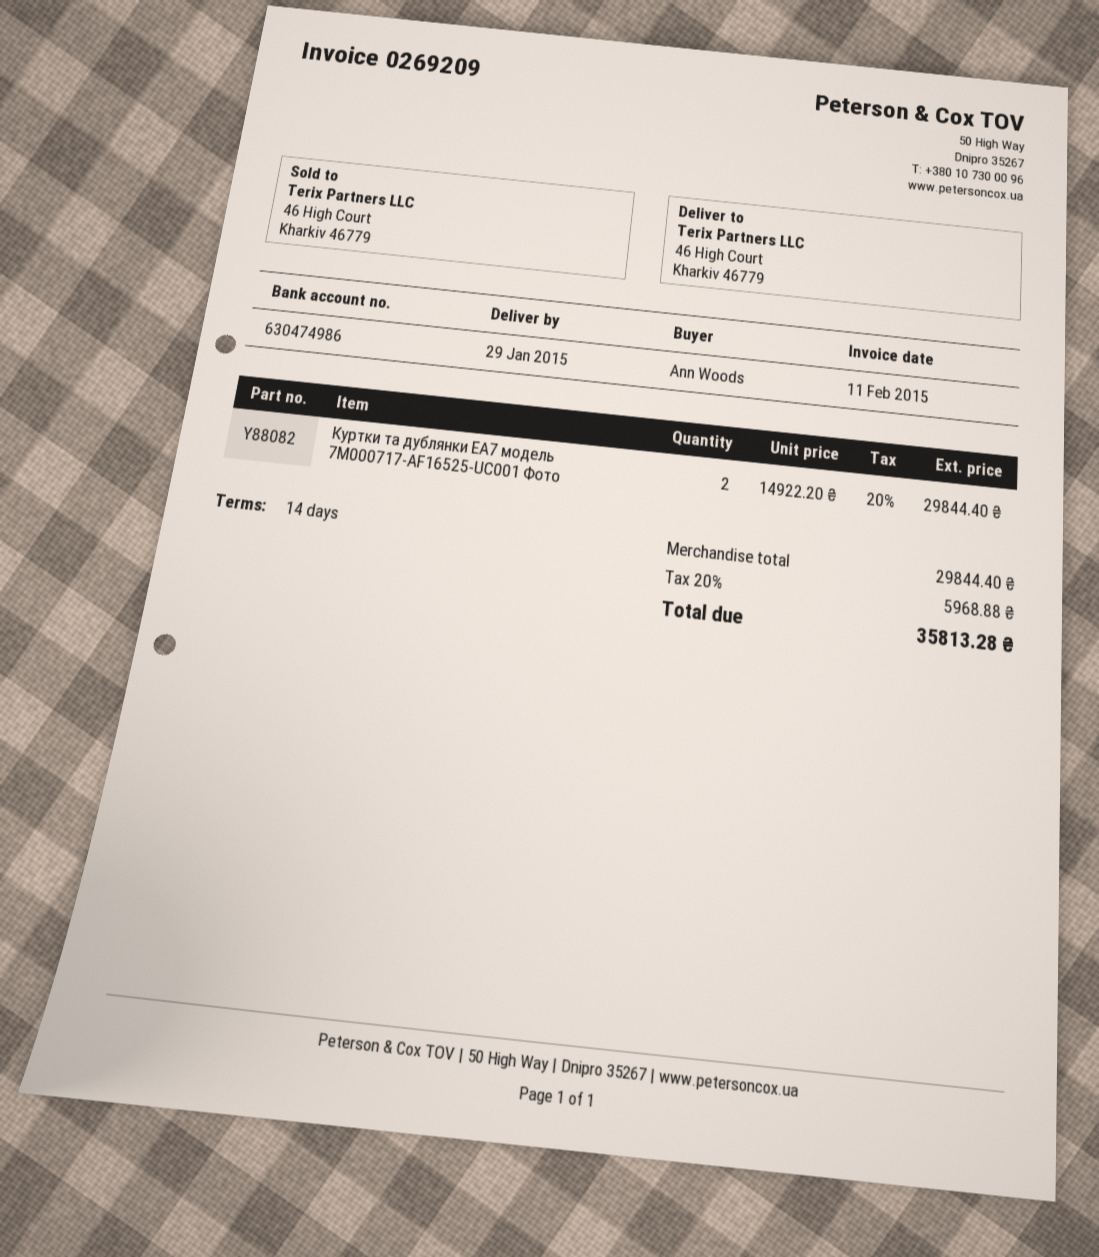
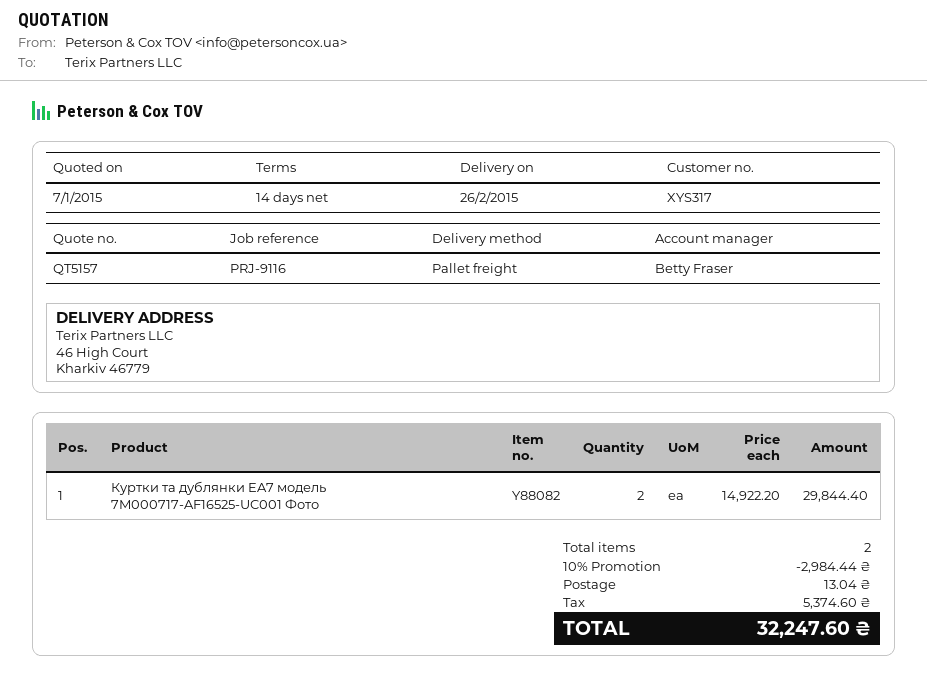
delivery date: 2015-01-29 -> 2015-02-26
discount: none -> 10% = 2984.44
shipping: none -> 13.04
tax: 5968.88 -> 5374.60
total: 35813.28 -> 32247.60

